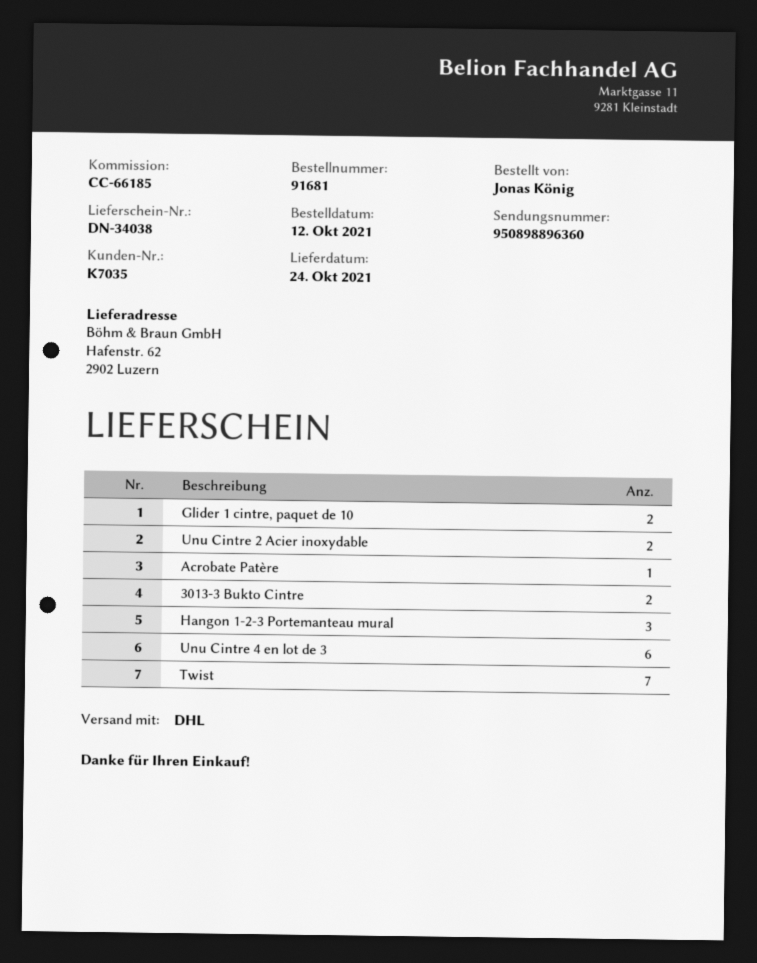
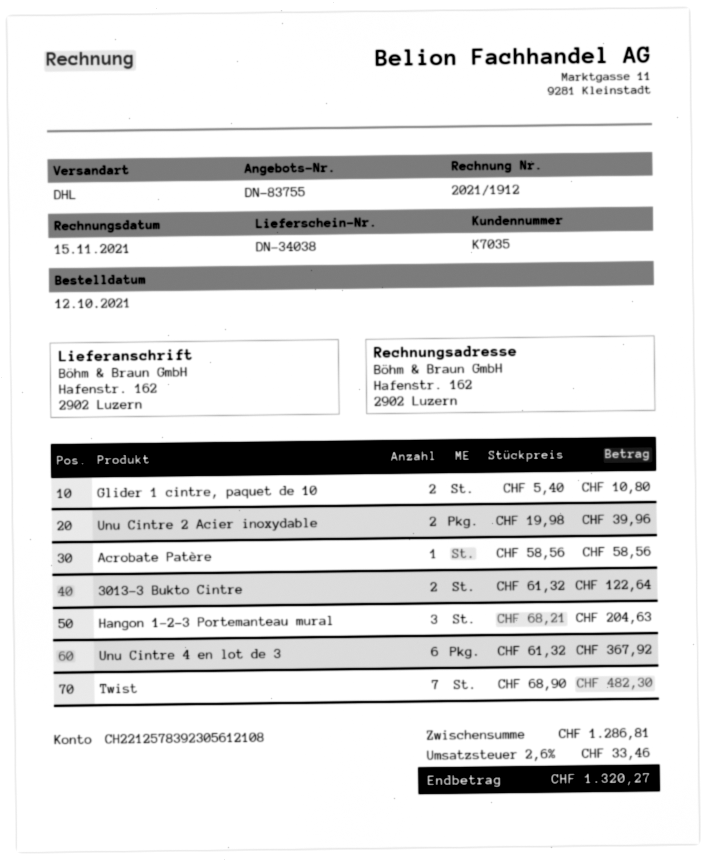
ship to: Hafenstr. 62, 2902 Luzern -> Hafenstr. 162, 2902 Luzern

